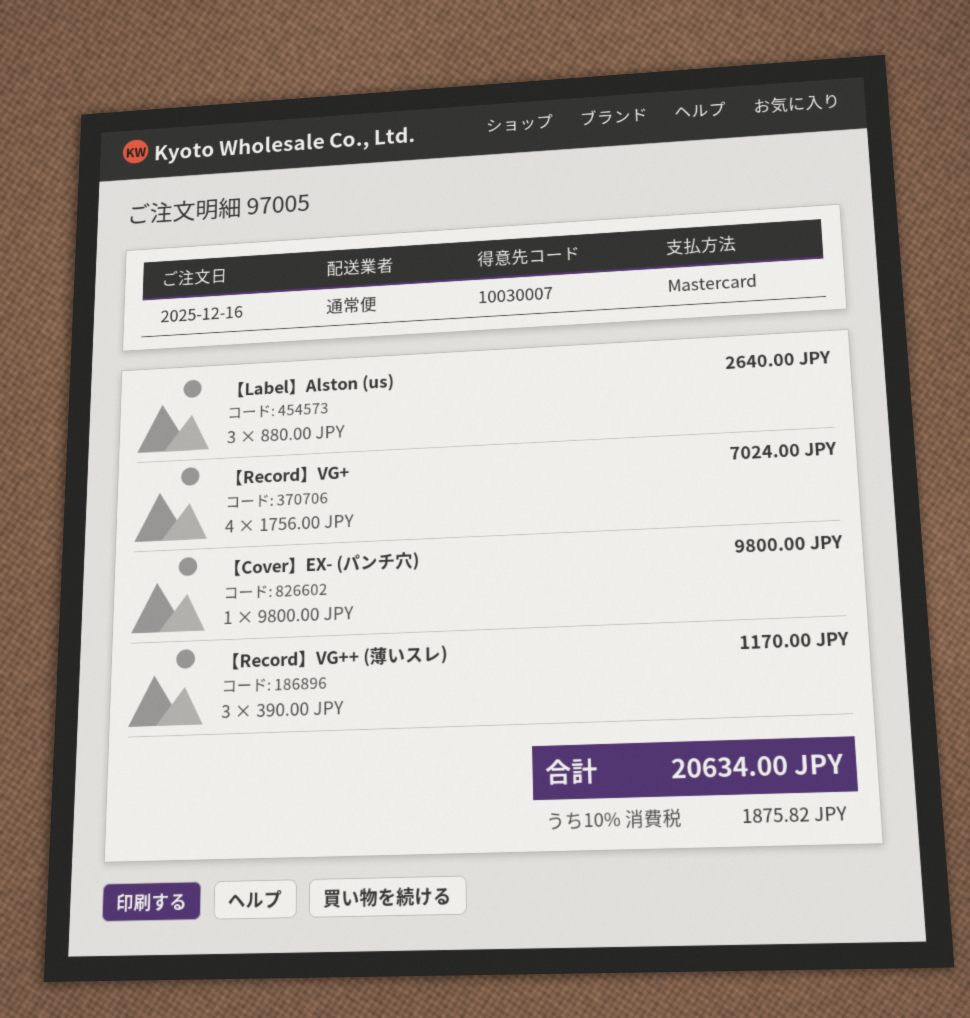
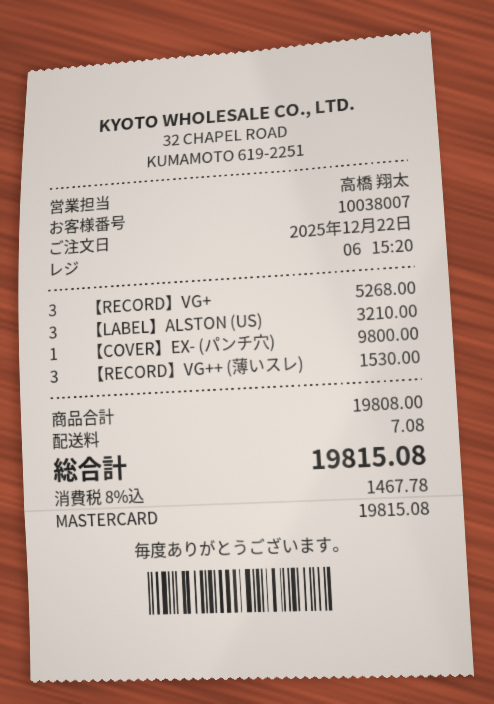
order date: 2025-12-16 -> 2025-12-22
customer number: 10030007 -> 10038007
【Label】Alston (us): 3 for 2640.00 -> 3 for 3210.00
【Record】VG+: 4 for 7024.00 -> 3 for 5268.00
【Record】VG++ (薄いスレ): 3 for 1170.00 -> 3 for 1530.00
shipping: none -> 7.08
tax: 10% = 1875.82 -> 8% = 1467.78
total: 20634.00 -> 19815.08

